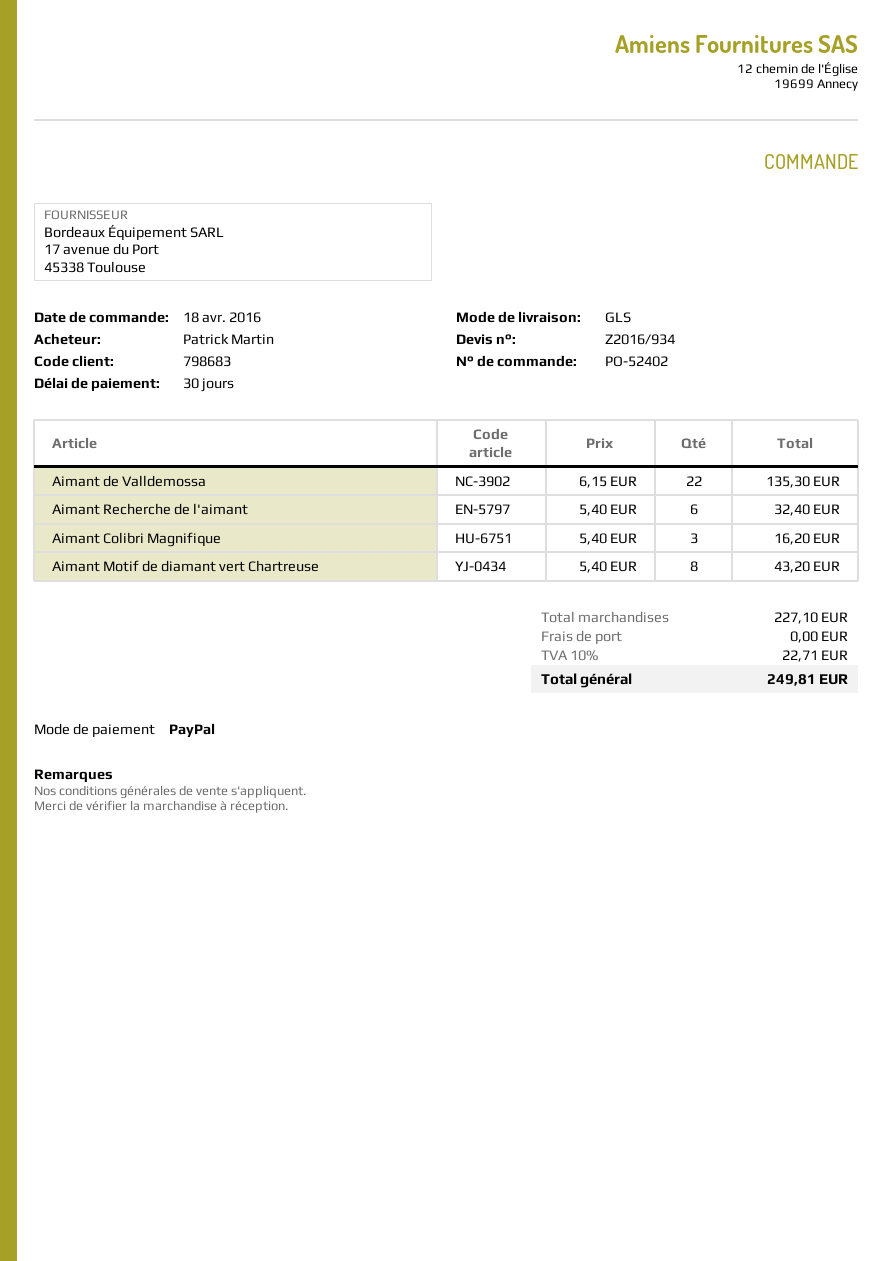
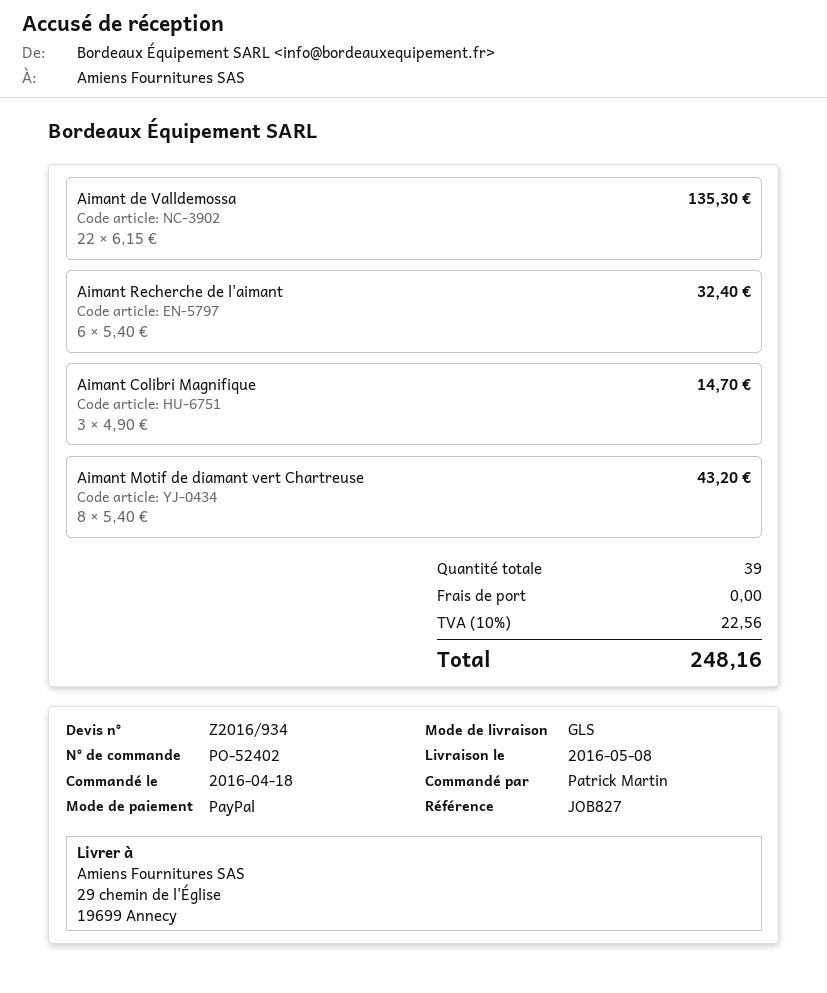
Aimant Colibri Magnifique: 3 x 5.40 = 16.20 -> 3 x 4.90 = 14.70
tax: 10% = 22.71 -> 10% = 22.56
total: 249.81 -> 248.16

